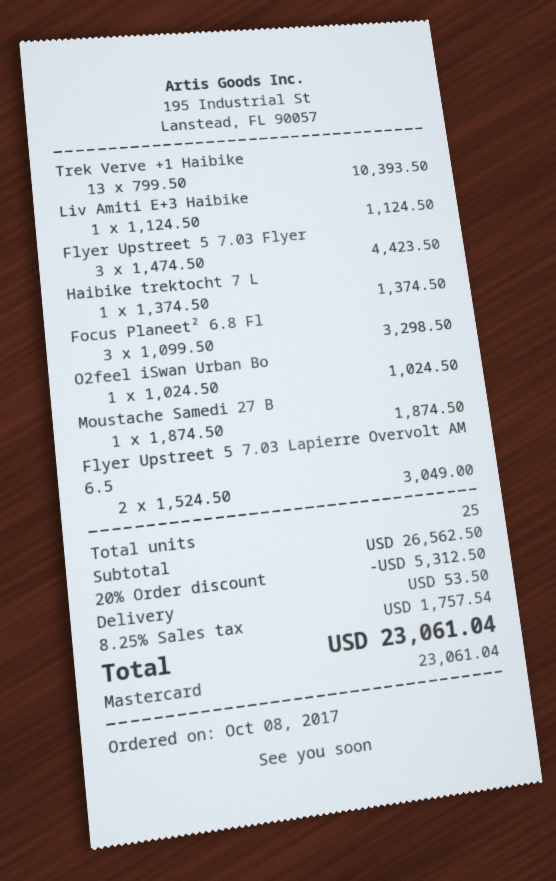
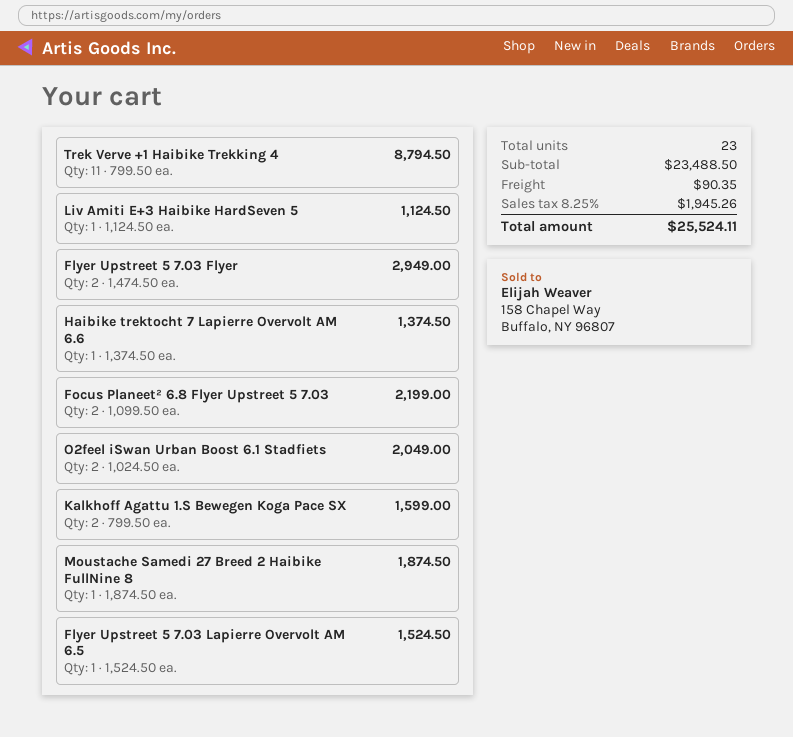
Trek Verve +1 Haibike: 13 x 799.50 = 10393.50 -> 11 x 799.50 = 8794.50
Flyer Upstreet 5 7.03 Flyer: 3 x 1474.50 = 4423.50 -> 2 x 1474.50 = 2949.00
Focus Planeet² 6.8 Fl: 3 x 1099.50 = 3298.50 -> 2 x 1099.50 = 2199.00
O2feel iSwan Urban Bo: 1 x 1024.50 = 1024.50 -> 2 x 1024.50 = 2049.00
Flyer Upstreet 5 7.03 Lapierre Overvolt AM 6.5: 2 x 1524.50 = 3049.00 -> 1 x 1524.50 = 1524.50
Kalkhoff Agattu 1.S Bewegen Koga Pace SX: none -> 2 x 799.50 = 1599.00
total quantity: 25 -> 23
subtotal: 26562.50 -> 23488.50
discount: 20% = 5312.50 -> none
shipping: 53.50 -> 90.35
tax: 8.25% = 1757.54 -> 8.25% = 1945.26
total: 23061.04 -> 25524.11

